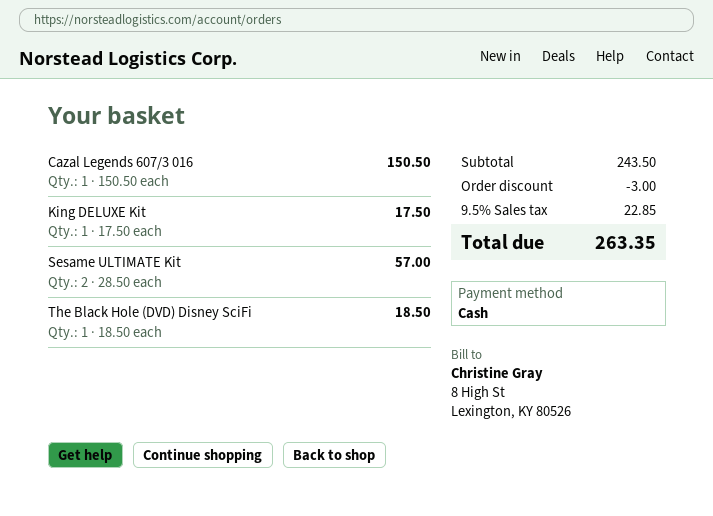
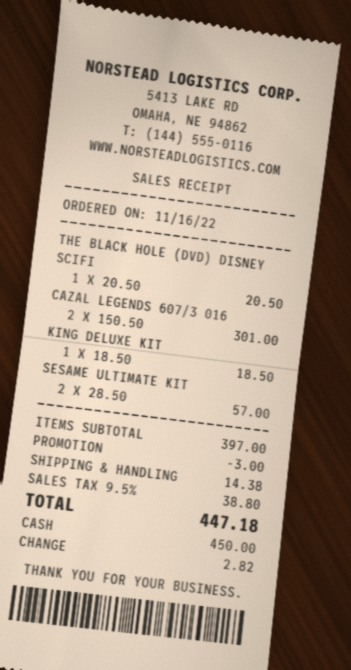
Cazal Legends 607/3 016: 1 x 150.50 = 150.50 -> 2 x 150.50 = 301.00
King DELUXE Kit: 1 x 17.50 = 17.50 -> 1 x 18.50 = 18.50
The Black Hole (DVD) Disney SciFi: 1 x 18.50 = 18.50 -> 1 x 20.50 = 20.50
subtotal: 243.50 -> 397.00
shipping: none -> 14.38
tax: 9.5% = 22.85 -> 9.5% = 38.80
total: 263.35 -> 447.18

